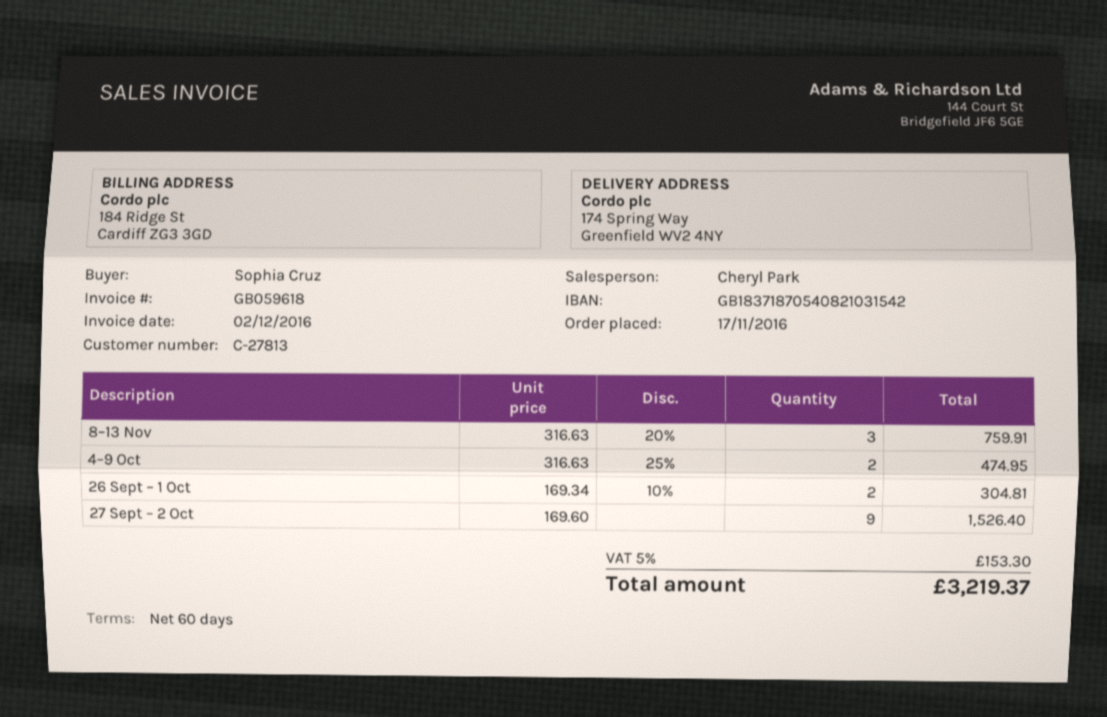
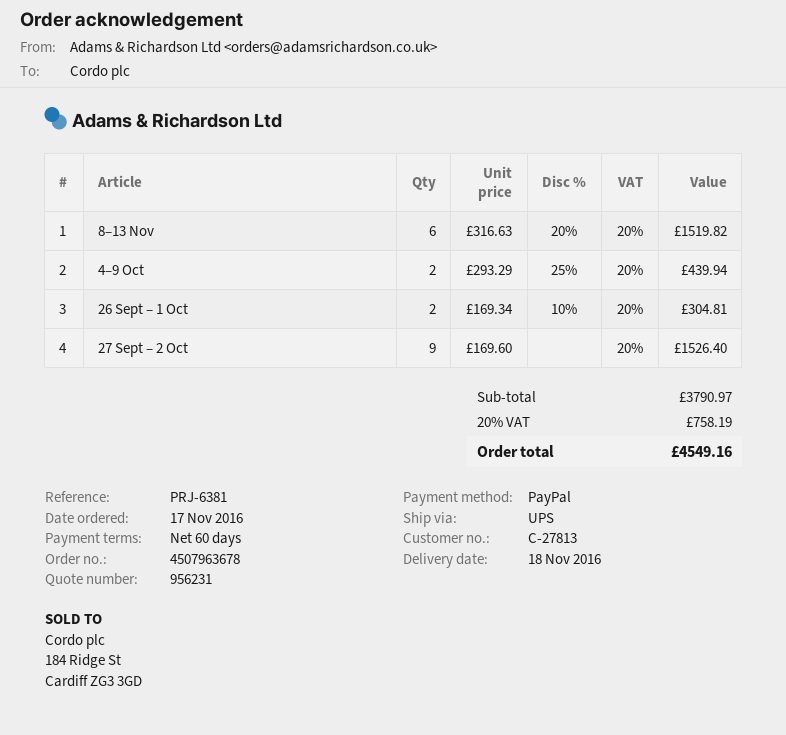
8–13 Nov: 3 x 316.63 - 20% = 759.91 -> 6 x 316.63 - 20% = 1519.82
4–9 Oct: 2 x 316.63 - 25% = 474.95 -> 2 x 293.29 - 25% = 439.94
tax: 5% = 153.30 -> 20% = 758.19
total: 3219.37 -> 4549.16

